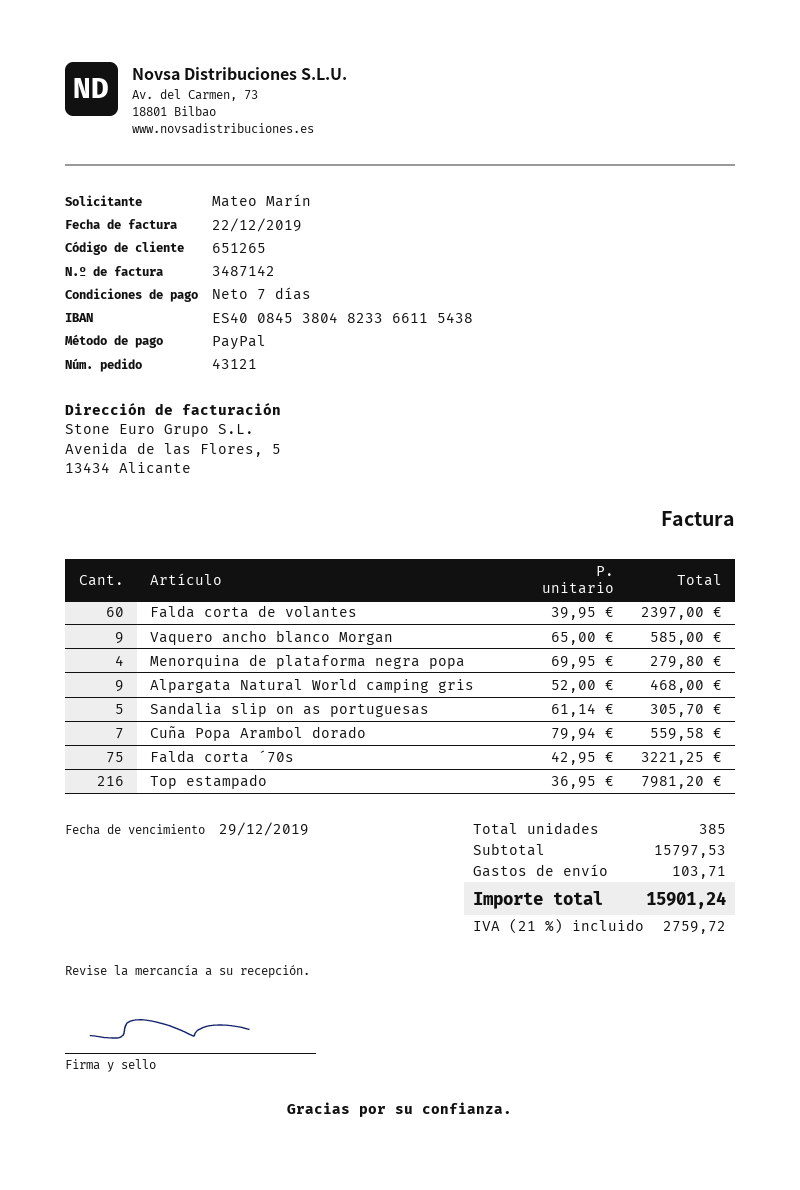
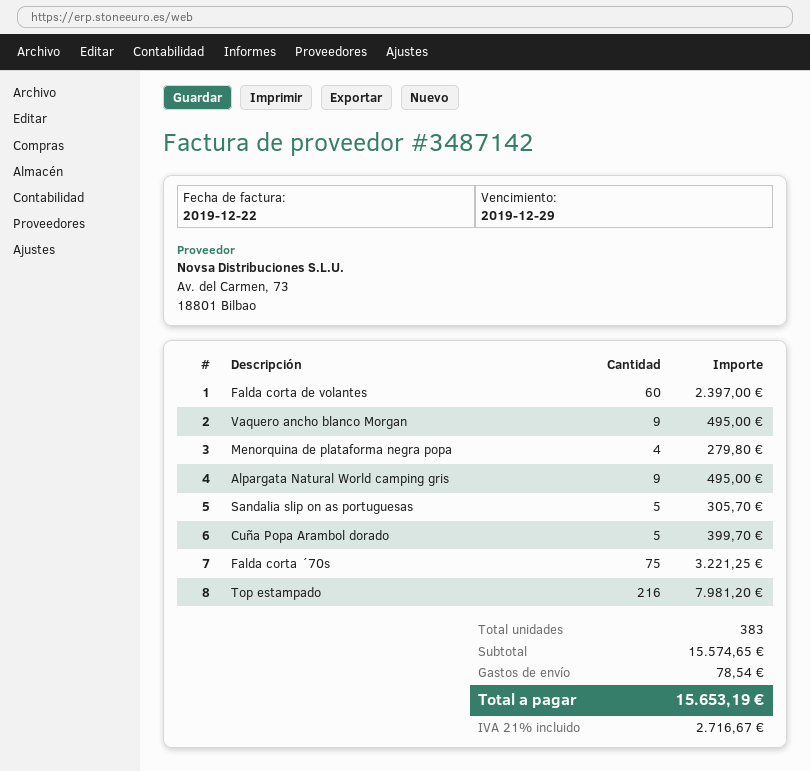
Vaquero ancho blanco Morgan: 9 for 585.00 -> 9 for 495.00
Alpargata Natural World camping gris: 9 for 468.00 -> 9 for 495.00
Cuña Popa Arambol dorado: 7 for 559.58 -> 5 for 399.70
total quantity: 385 -> 383
subtotal: 15797.53 -> 15574.65
shipping: 103.71 -> 78.54
tax: 21% = 2759.72 -> 21% = 2716.67
total: 15901.24 -> 15653.19

